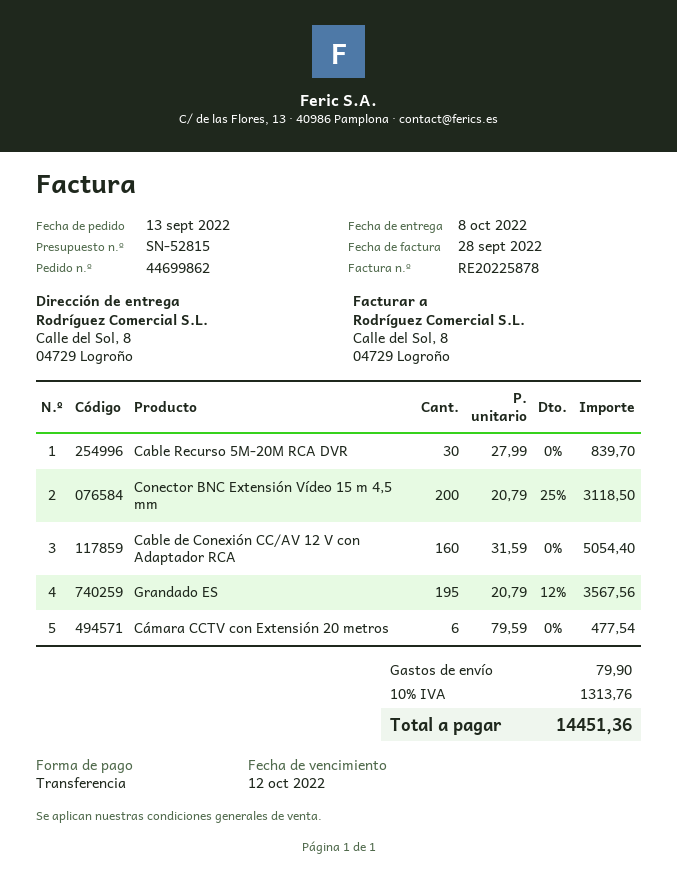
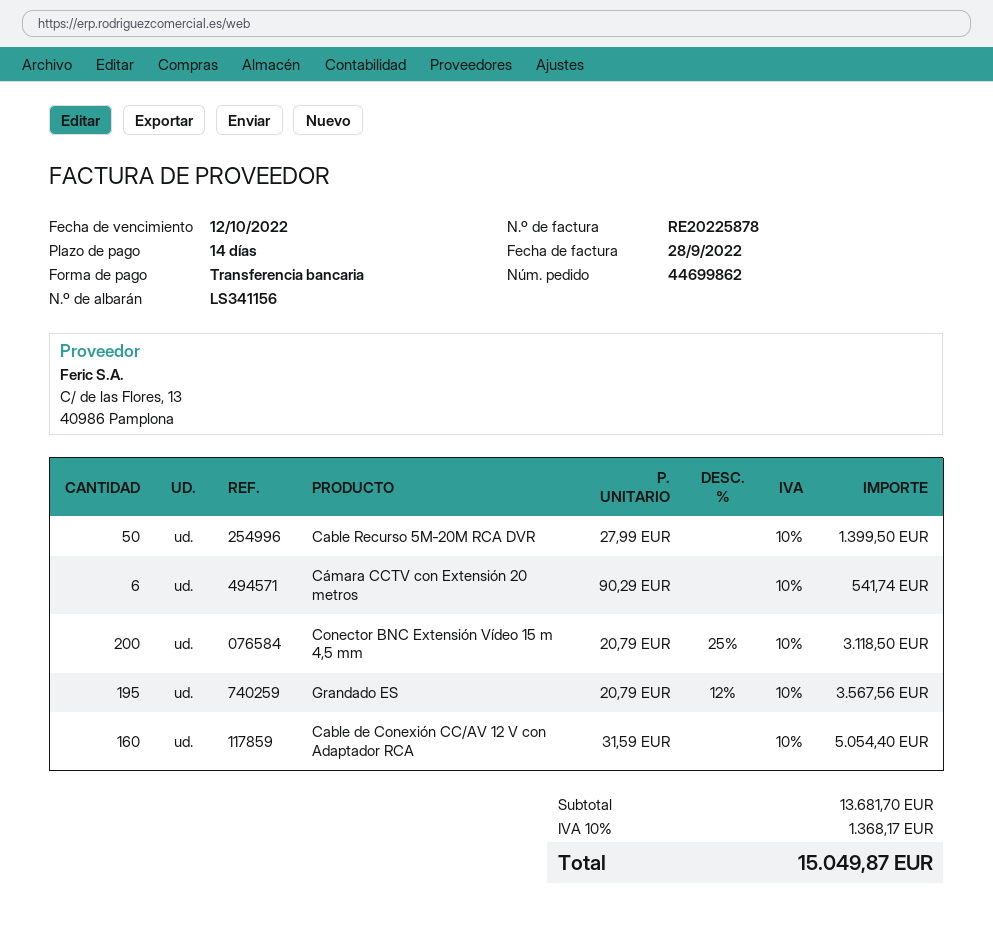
Cable Recurso 5M‑20M RCA DVR: 30 x 27.99 = 839.70 -> 50 x 27.99 = 1399.50
Cámara CCTV con Extensión 20 metros: 6 x 79.59 = 477.54 -> 6 x 90.29 = 541.74
shipping: 79.90 -> none
tax: 10% = 1313.76 -> 10% = 1368.17
total: 14451.36 -> 15049.87

